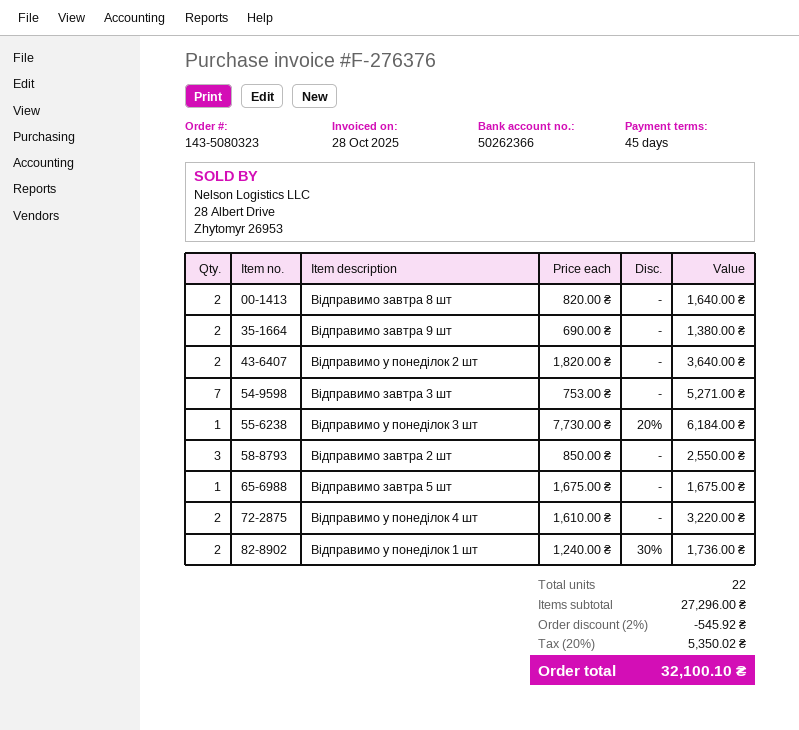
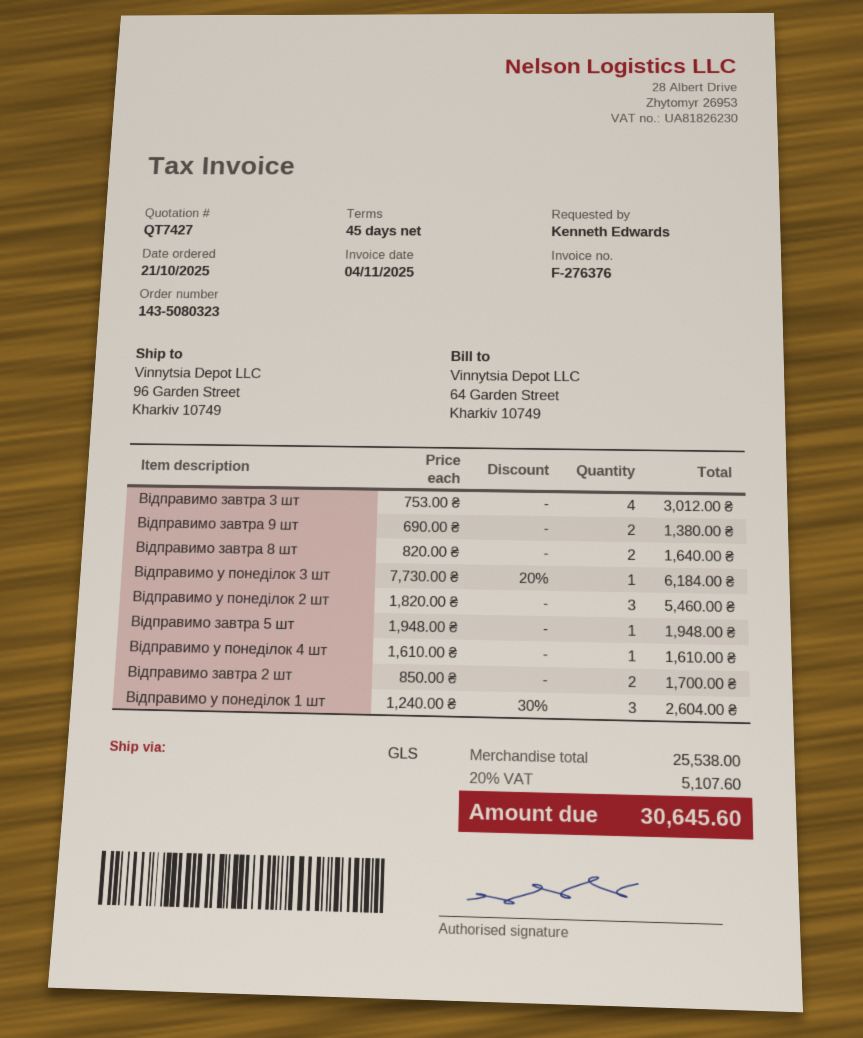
invoice date: 2025-10-28 -> 2025-11-04
Відправимо у понеділок 2 шт: 2 x 1820.00 = 3640.00 -> 3 x 1820.00 = 5460.00
Відправимо завтра 3 шт: 7 x 753.00 = 5271.00 -> 4 x 753.00 = 3012.00
Відправимо завтра 2 шт: 3 x 850.00 = 2550.00 -> 2 x 850.00 = 1700.00
Відправимо завтра 5 шт: 1 x 1675.00 = 1675.00 -> 1 x 1948.00 = 1948.00
Відправимо у понеділок 4 шт: 2 x 1610.00 = 3220.00 -> 1 x 1610.00 = 1610.00
Відправимо у понеділок 1 шт: 2 x 1240.00 - 30% = 1736.00 -> 3 x 1240.00 - 30% = 2604.00
subtotal: 27296.00 -> 25538.00
discount: 2% = 545.92 -> none
tax: 20% = 5350.02 -> 20% = 5107.60
total: 32100.10 -> 30645.60

